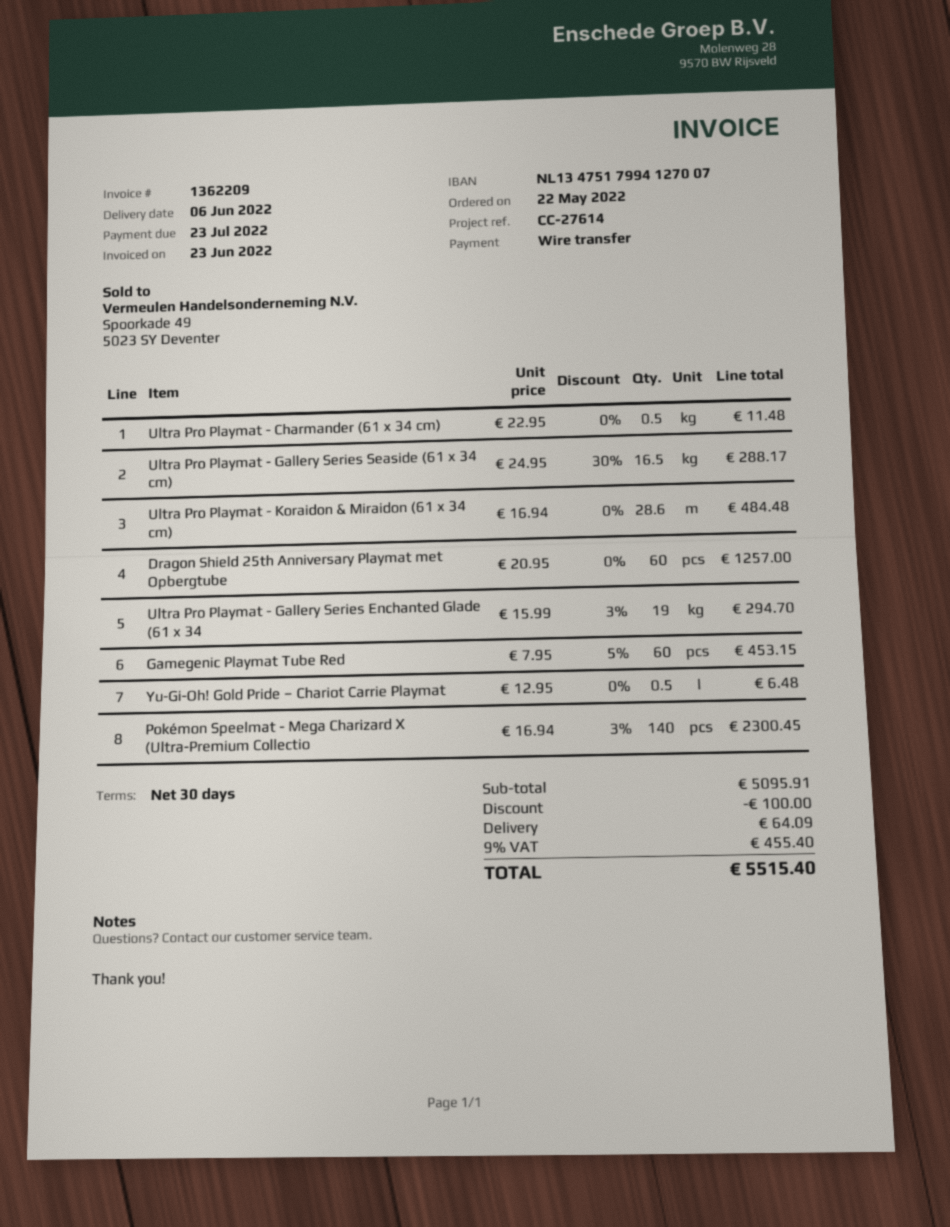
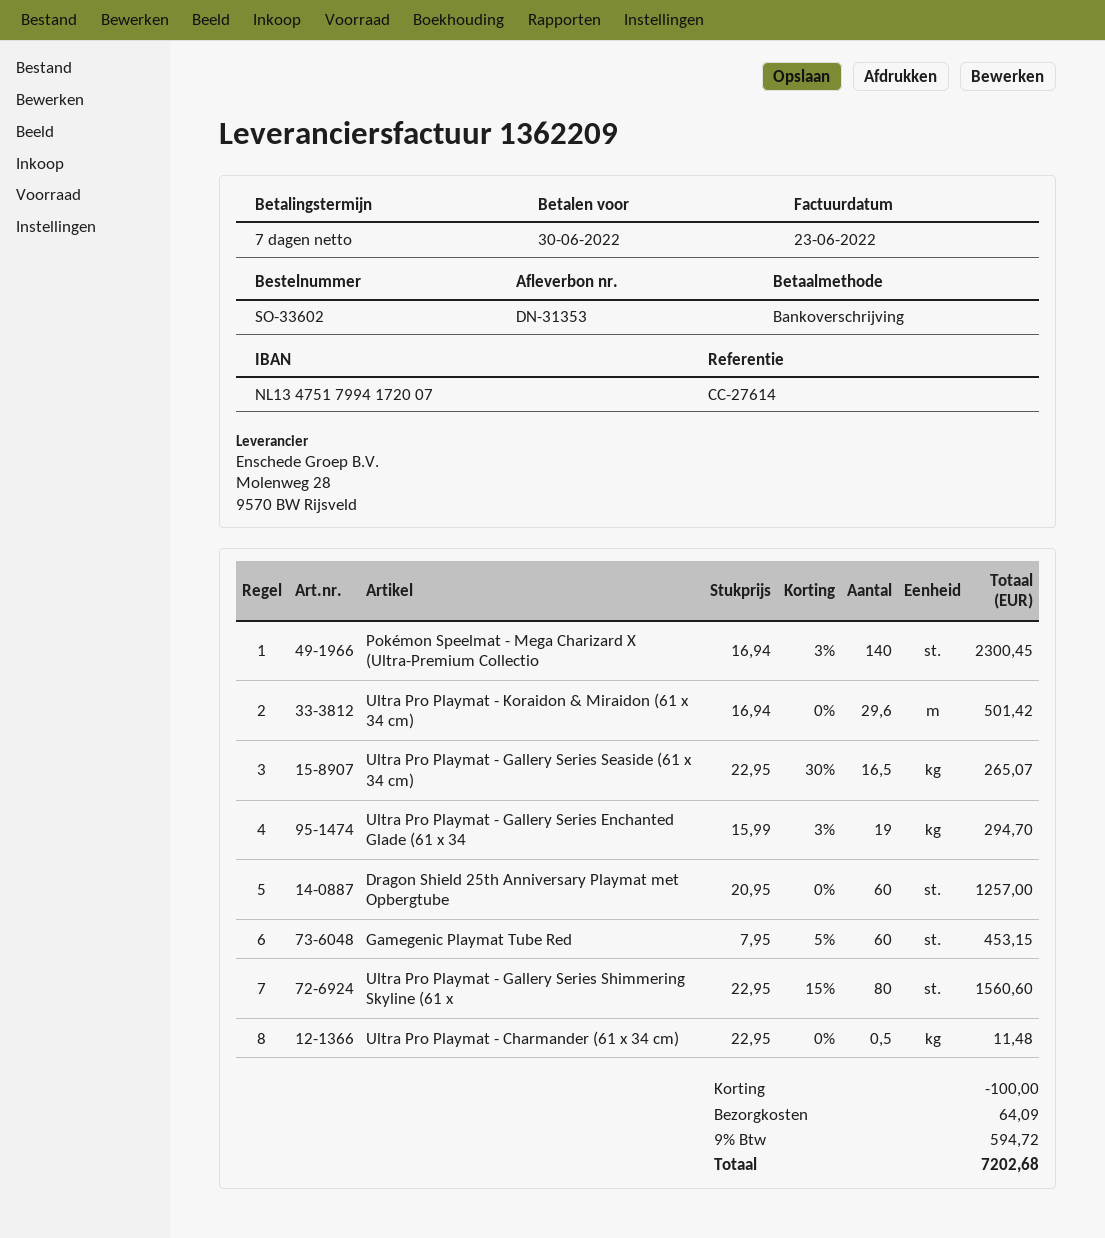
payment terms: 30 days -> 7 days
due date: 2022-07-23 -> 2022-06-30
bank account: NL1347517994127007 -> NL1347517994172007
Ultra Pro Playmat - Gallery Series Seaside (61 x 34 cm): 16.5 x 24.95 - 30% = 288.17 -> 16.5 x 22.95 - 30% = 265.07
Ultra Pro Playmat - Koraidon & Miraidon (61 x 34 cm): 28.6 x 16.94 = 484.48 -> 29.6 x 16.94 = 501.42
Yu-Gi-Oh! Gold Pride – Chariot Carrie Playmat: 0.5 x 12.95 = 6.48 -> none
Ultra Pro Playmat - Gallery Series Shimmering Skyline (61 x: none -> 80 x 22.95 - 15% = 1560.60
tax: 9% = 455.40 -> 9% = 594.72
total: 5515.40 -> 7202.68

